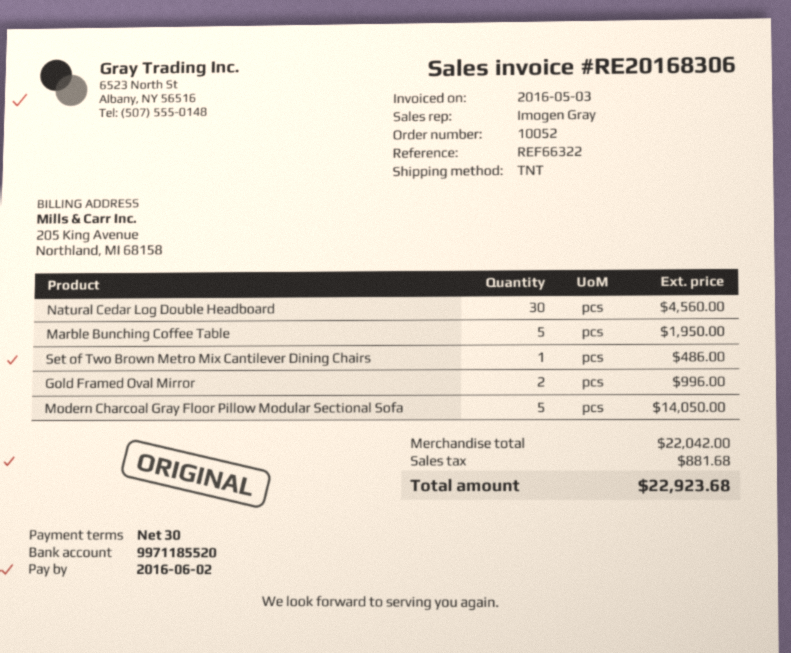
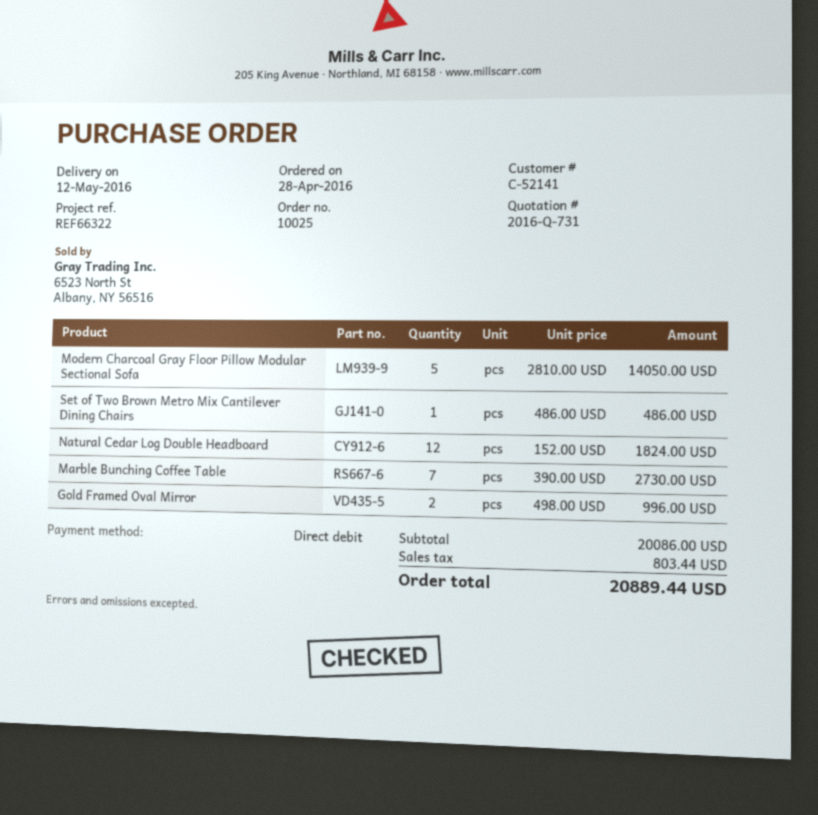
order number: 10052 -> 10025
Natural Cedar Log Double Headboard: 30 for 4560.00 -> 12 for 1824.00
Marble Bunching Coffee Table: 5 for 1950.00 -> 7 for 2730.00
subtotal: 22042.00 -> 20086.00
tax: 881.68 -> 803.44
total: 22923.68 -> 20889.44

